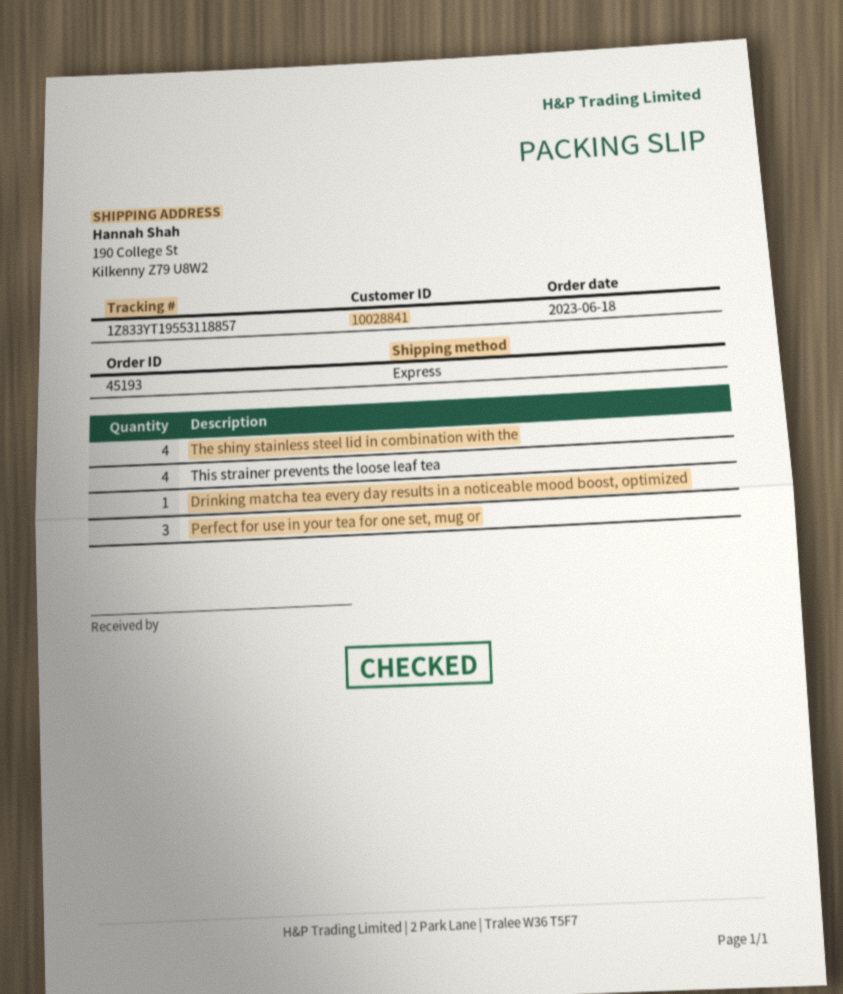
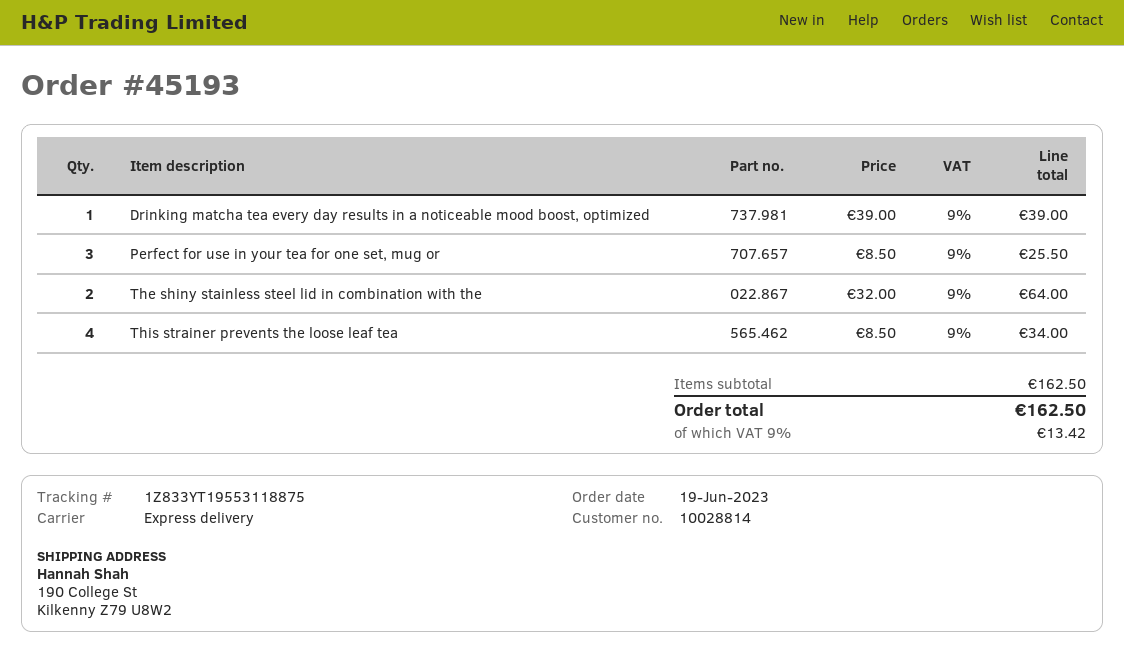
order date: 2023-06-18 -> 2023-06-19
customer number: 10028841 -> 10028814
tracking number: 1Z833YT19553118857 -> 1Z833YT19553118875
The shiny stainless steel lid in combination with the: 4 -> 2

